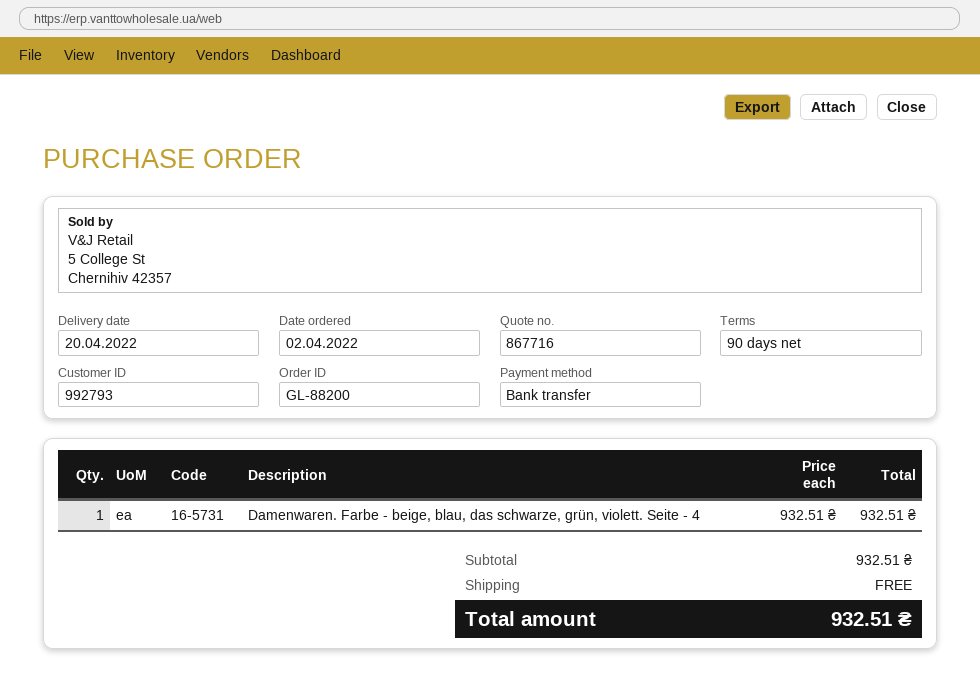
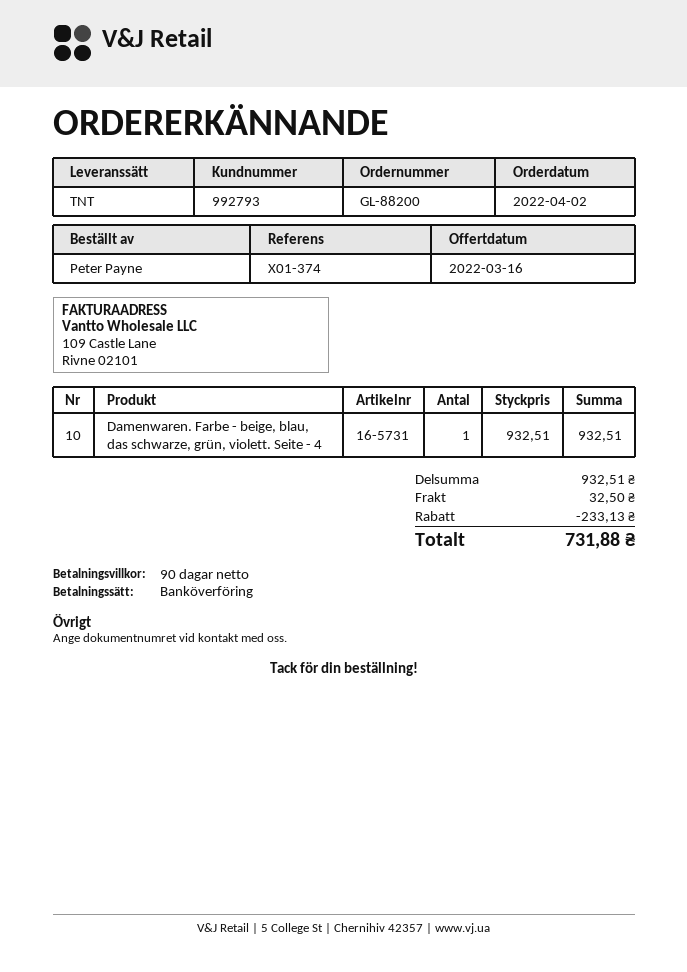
discount: none -> 233.13
shipping: 0.00 -> 32.50
total: 932.51 -> 731.88

